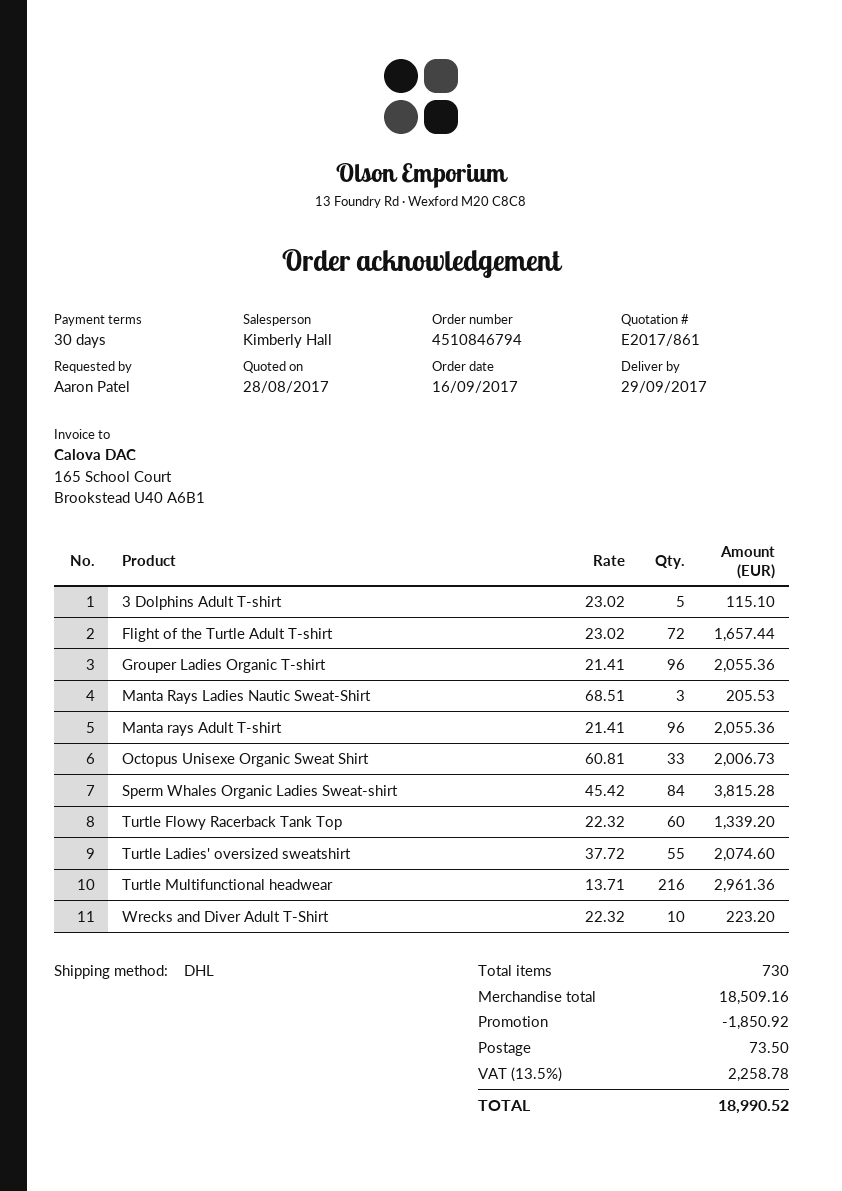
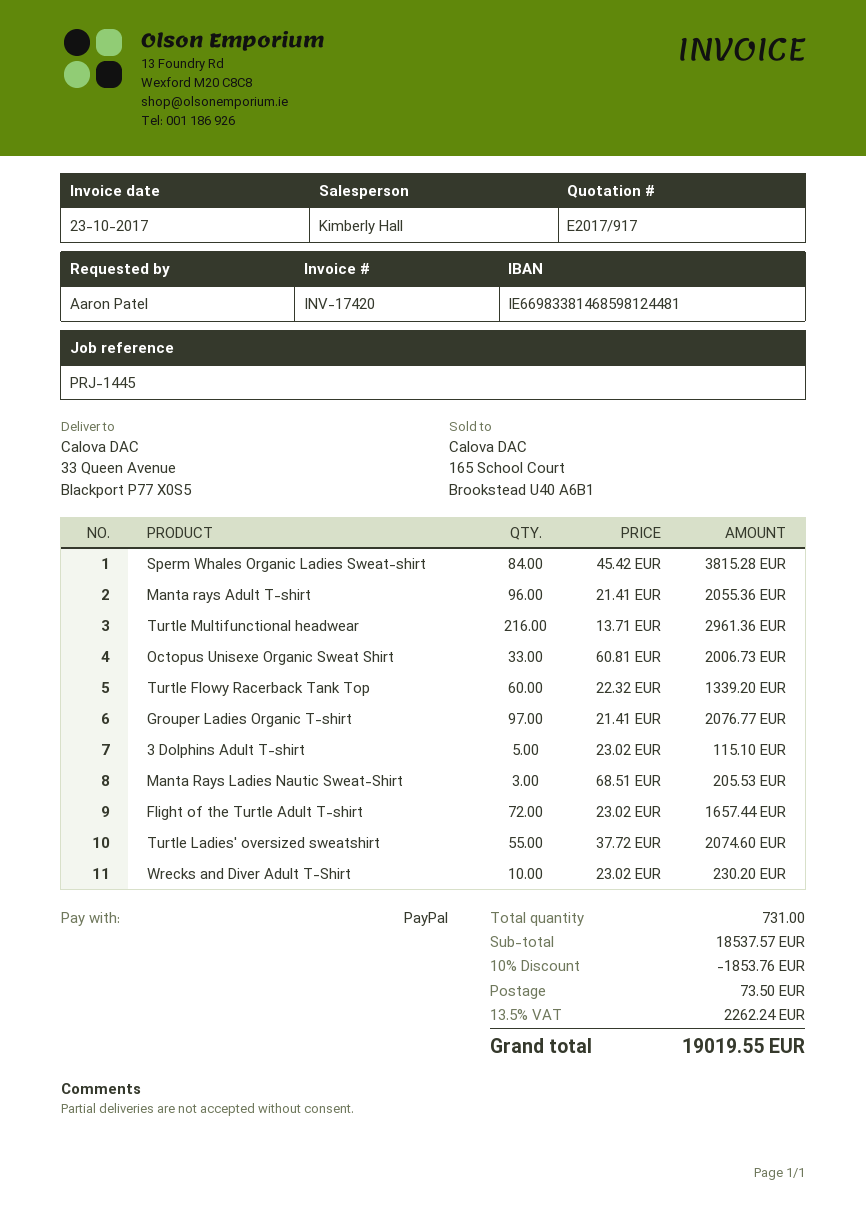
quote number: E2017/861 -> E2017/917
Grouper Ladies Organic T-shirt: 96 x 21.41 = 2055.36 -> 97 x 21.41 = 2076.77
Wrecks and Diver Adult T-Shirt: 10 x 22.32 = 223.20 -> 10 x 23.02 = 230.20
total quantity: 730 -> 731
subtotal: 18509.16 -> 18537.57
discount: 1850.92 -> 1853.76
tax: 13.5% = 2258.78 -> 13.5% = 2262.24
total: 18990.52 -> 19019.55

